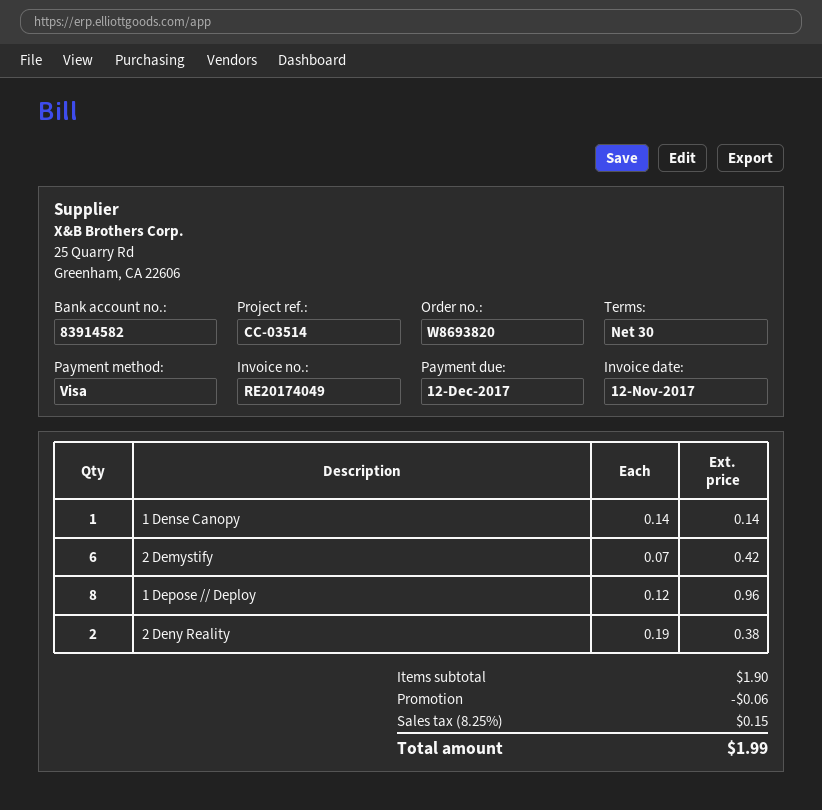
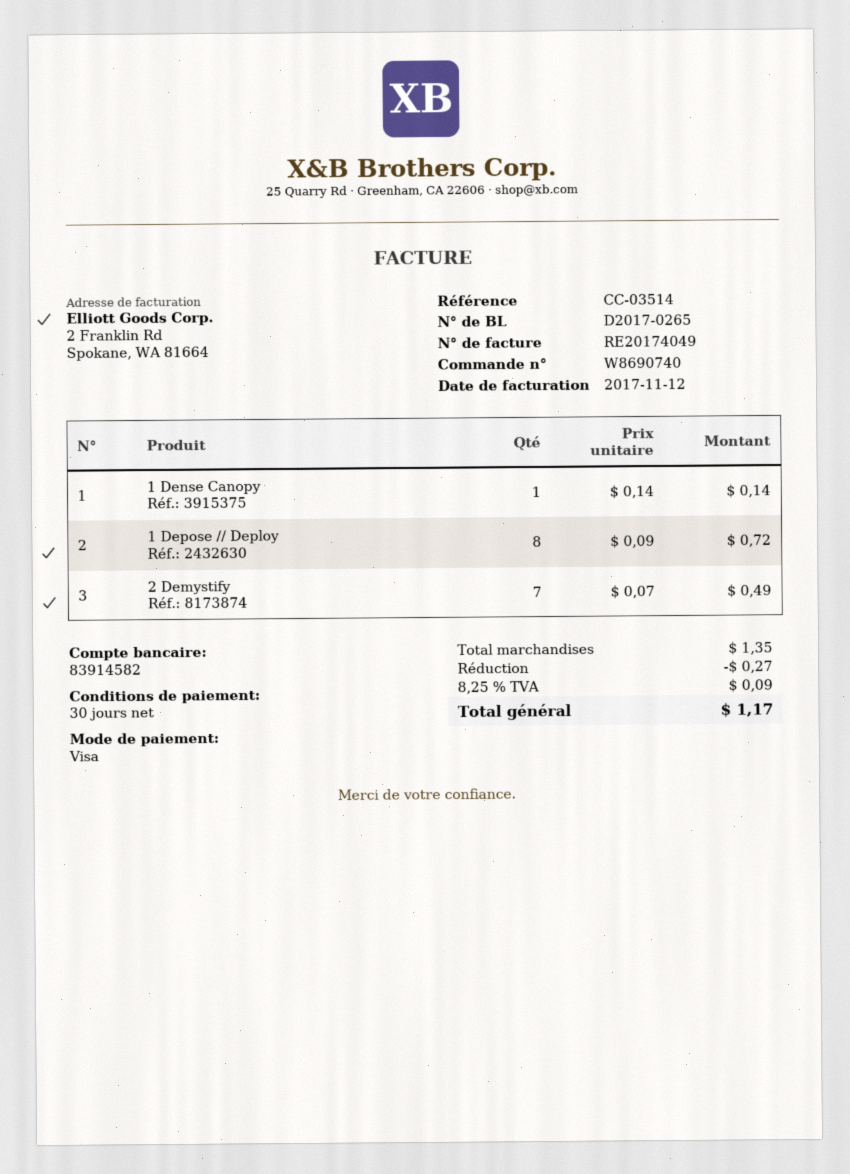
order number: W8693820 -> W8690740
2 Demystify: 6 x 0.07 = 0.42 -> 7 x 0.07 = 0.49
1 Depose // Deploy: 8 x 0.12 = 0.96 -> 8 x 0.09 = 0.72
2 Deny Reality: 2 x 0.19 = 0.38 -> none
subtotal: 1.90 -> 1.35
discount: 0.06 -> 0.27
tax: 8.25% = 0.15 -> 8.25% = 0.09
total: 1.99 -> 1.17

